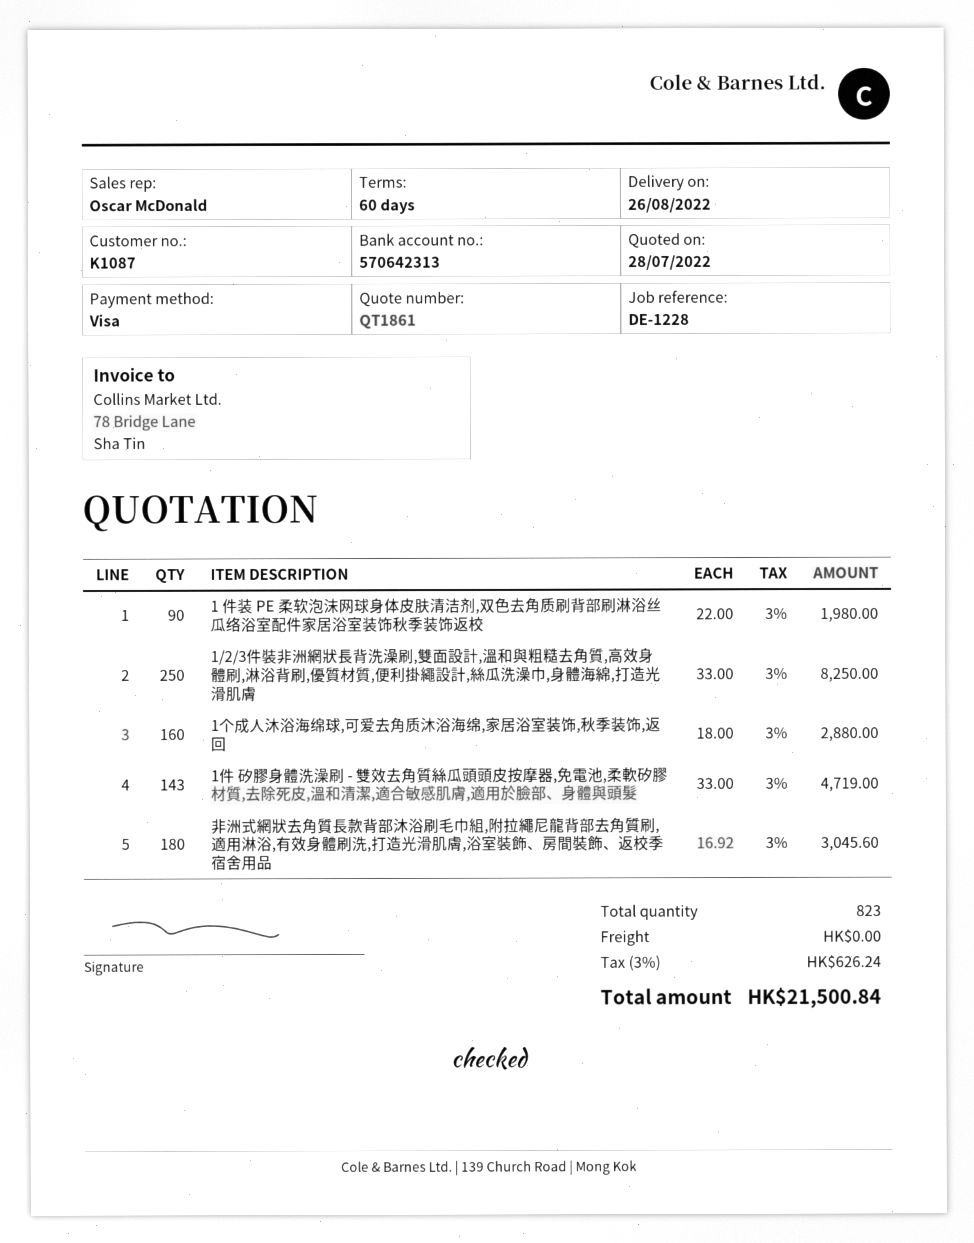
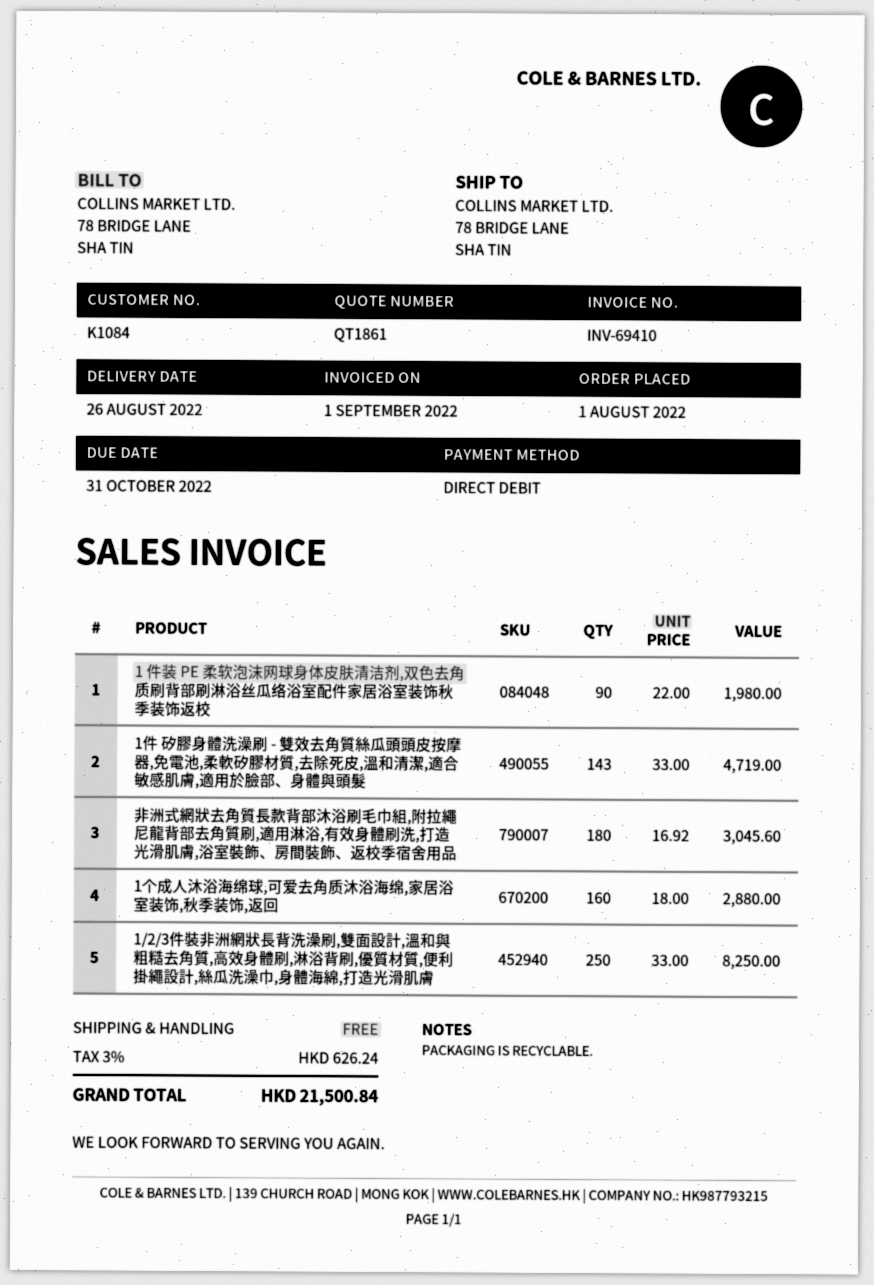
customer number: K1087 -> K1084
payment method: Visa -> direct debit

